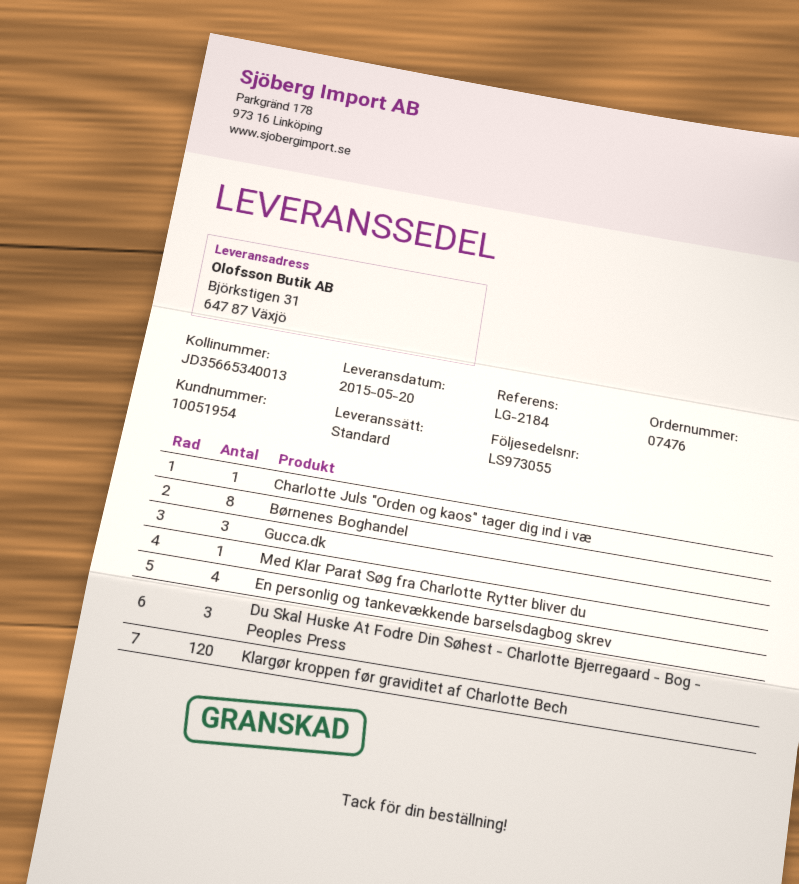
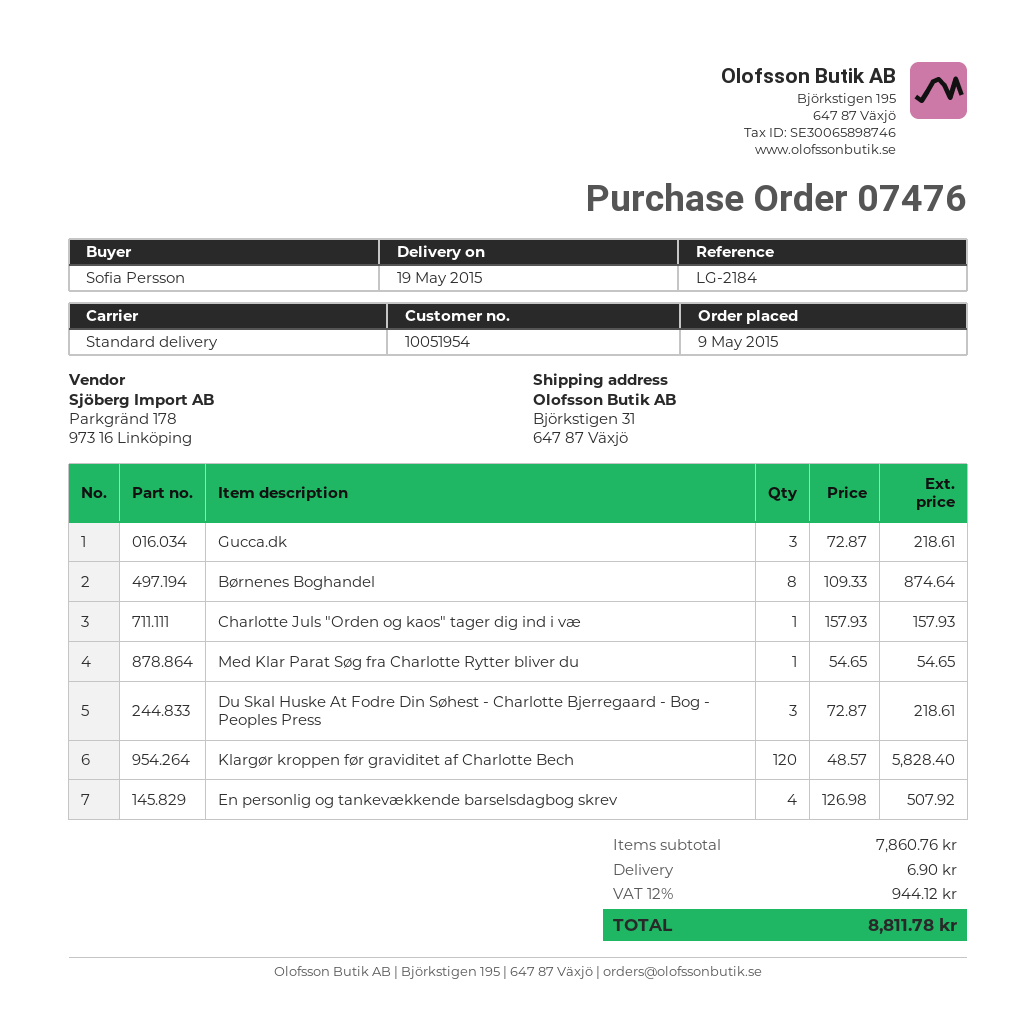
delivery date: 2015-05-20 -> 2015-05-19

